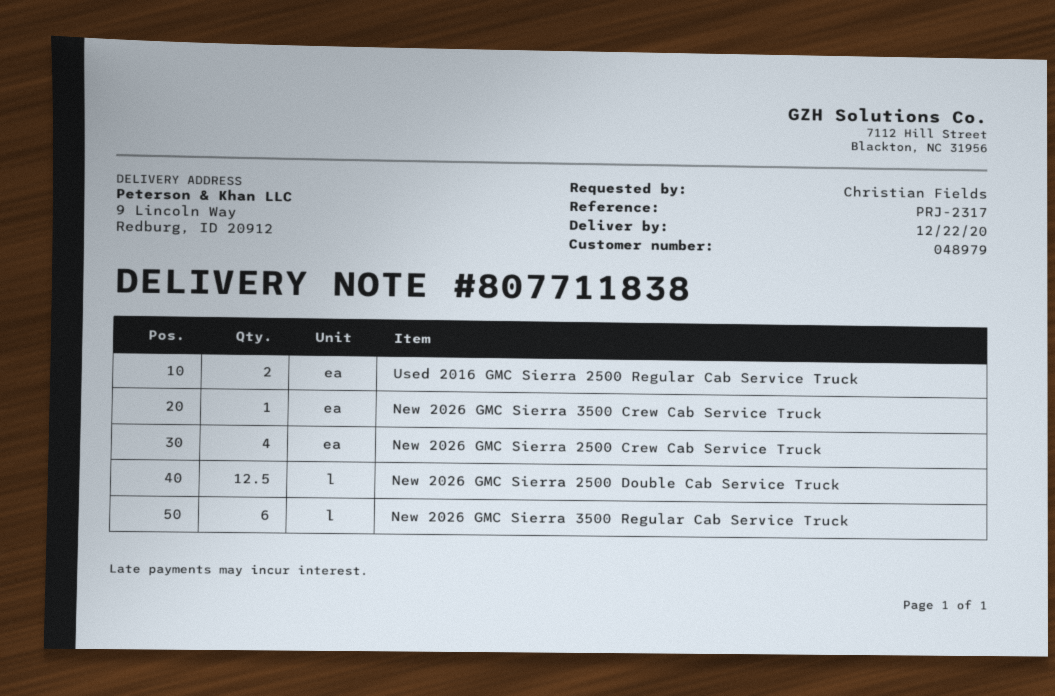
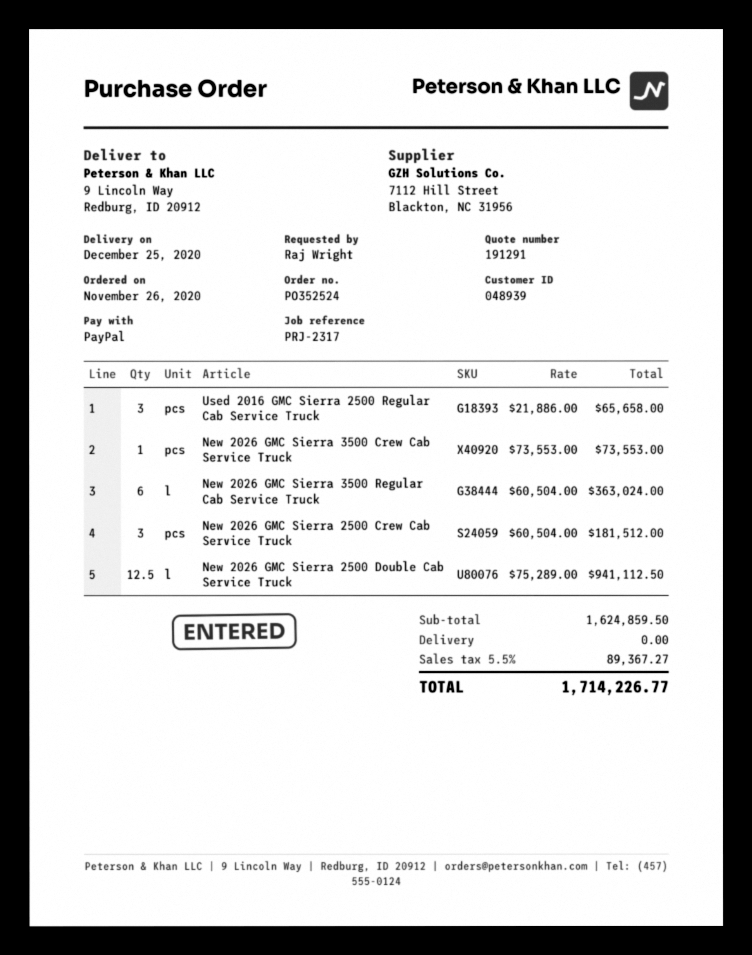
delivery date: 2020-12-22 -> 2020-12-25
customer number: 048979 -> 048939
ordered by: Christian Fields -> Raj Wright
Used 2016 GMC Sierra 2500 Regular Cab Service Truck: 2 -> 3
New 2026 GMC Sierra 2500 Crew Cab Service Truck: 4 -> 3

